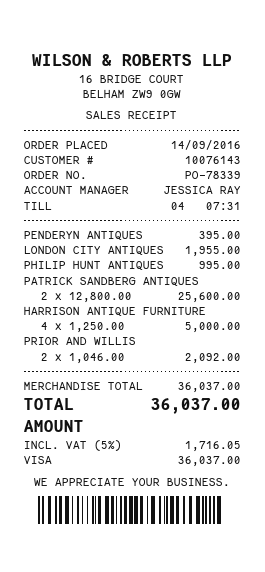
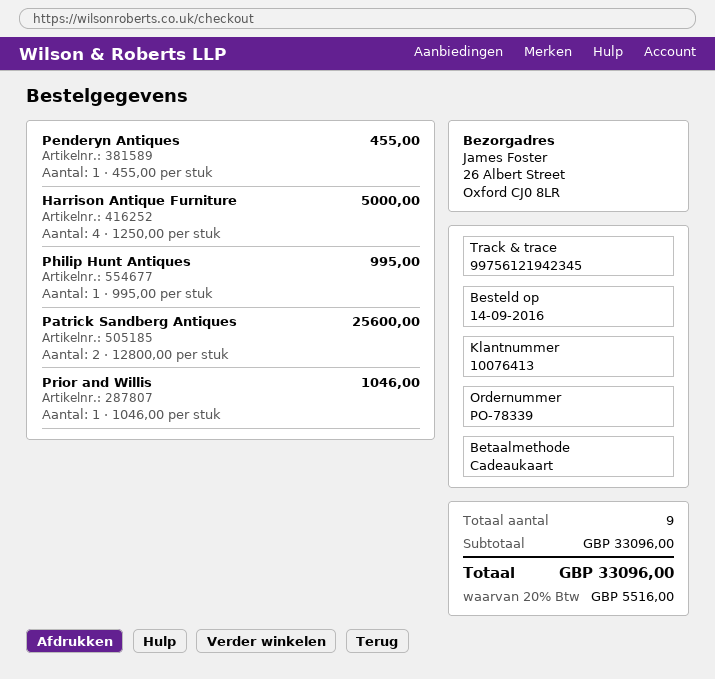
customer number: 10076143 -> 10076413
payment method: Visa -> gift card
PENDERYN ANTIQUES: 1 x 395.00 = 395.00 -> 1 x 455.00 = 455.00
LONDON CITY ANTIQUES: 1 x 1955.00 = 1955.00 -> none
PRIOR AND WILLIS: 2 x 1046.00 = 2092.00 -> 1 x 1046.00 = 1046.00
subtotal: 36037.00 -> 33096.00
tax: 5% = 1716.05 -> 20% = 5516.00
total: 36037.00 -> 33096.00

